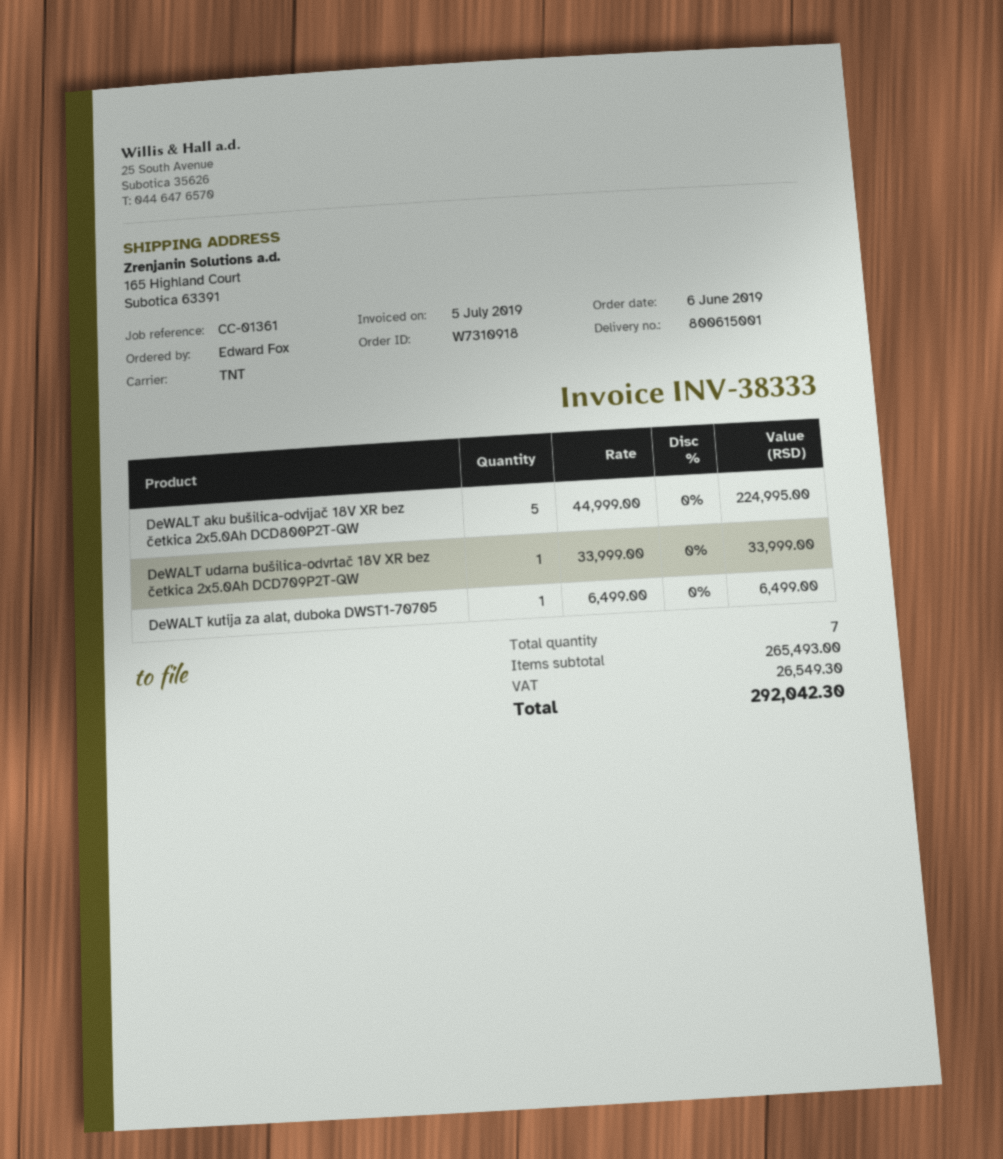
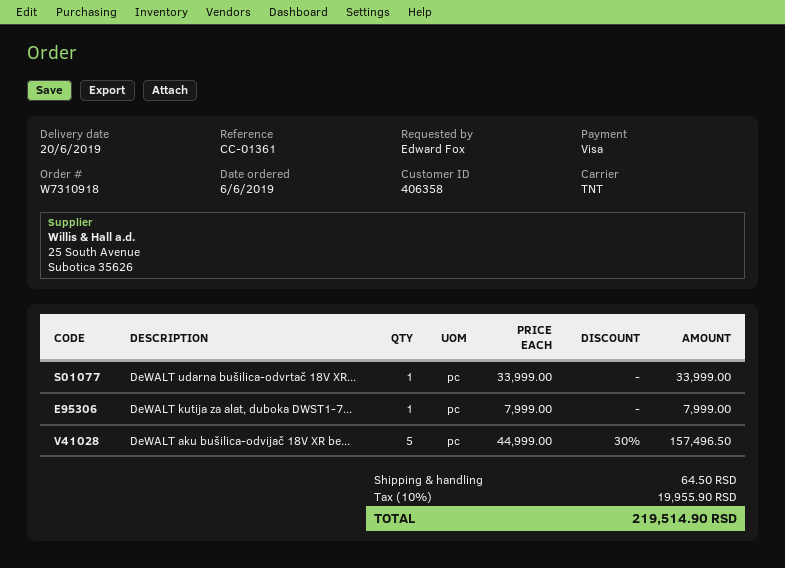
DeWALT aku bušilica-odvijač 18V XR bez četkica 2x5.0Ah DCD800P2T-QW: 5 x 44999.00 = 224995.00 -> 5 x 44999.00 - 30% = 157496.50
DeWALT kutija za alat, duboka DWST1-70705: 1 x 6499.00 = 6499.00 -> 1 x 7999.00 = 7999.00
shipping: none -> 64.50
tax: 26549.30 -> 19955.90
total: 292042.30 -> 219514.90

